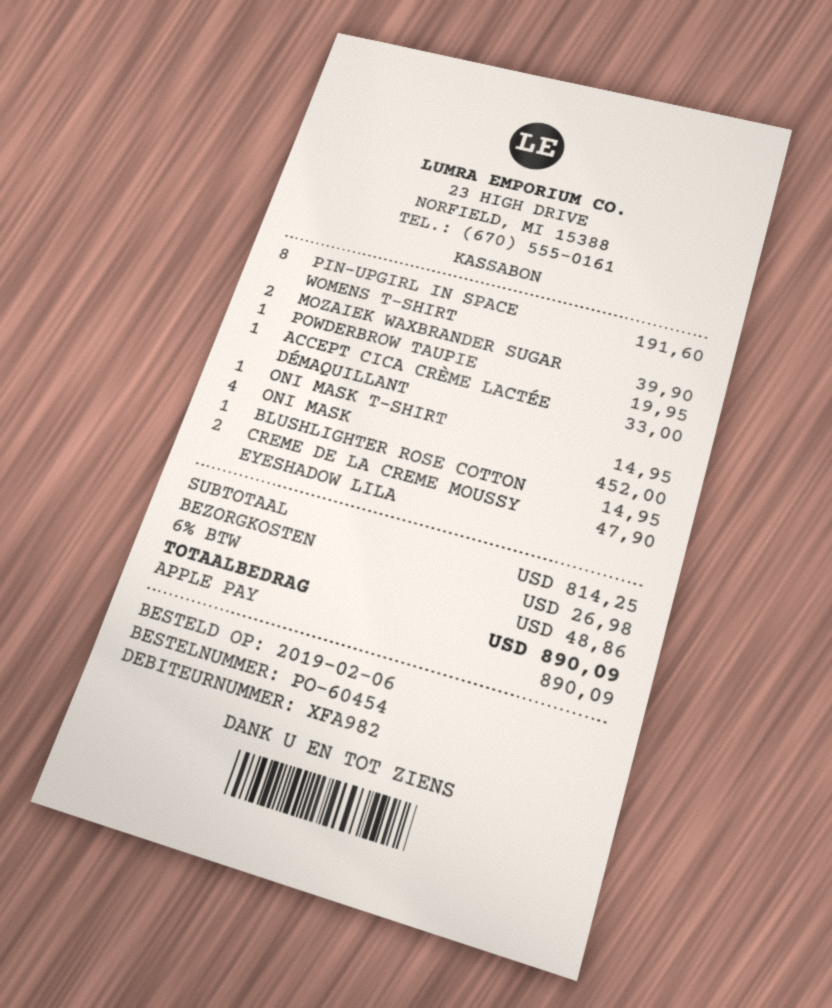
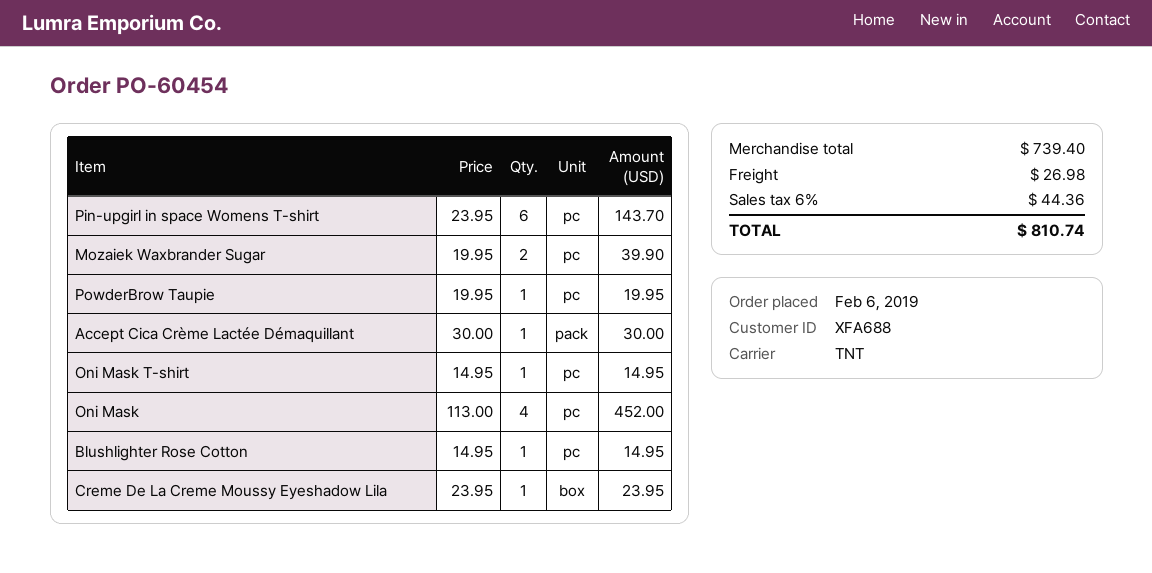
customer number: XFA982 -> XFA688
PIN-UPGIRL IN SPACE WOMENS T-SHIRT: 8 for 191.60 -> 6 for 143.70
ACCEPT CICA CRÈME LACTÉE DÉMAQUILLANT: 1 for 33.00 -> 1 for 30.00
CREME DE LA CREME MOUSSY EYESHADOW LILA: 2 for 47.90 -> 1 for 23.95
subtotal: 814.25 -> 739.40
tax: 6% = 48.86 -> 6% = 44.36
total: 890.09 -> 810.74

